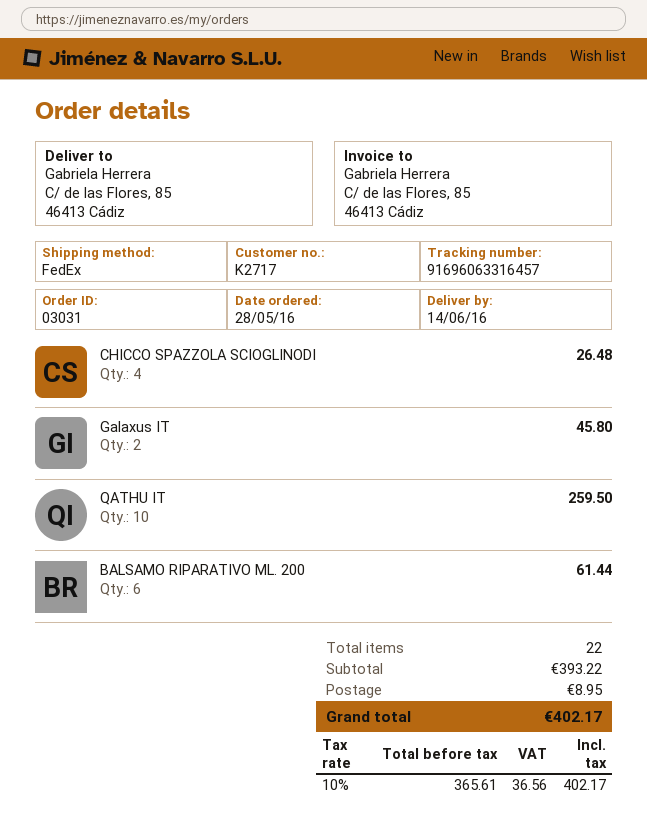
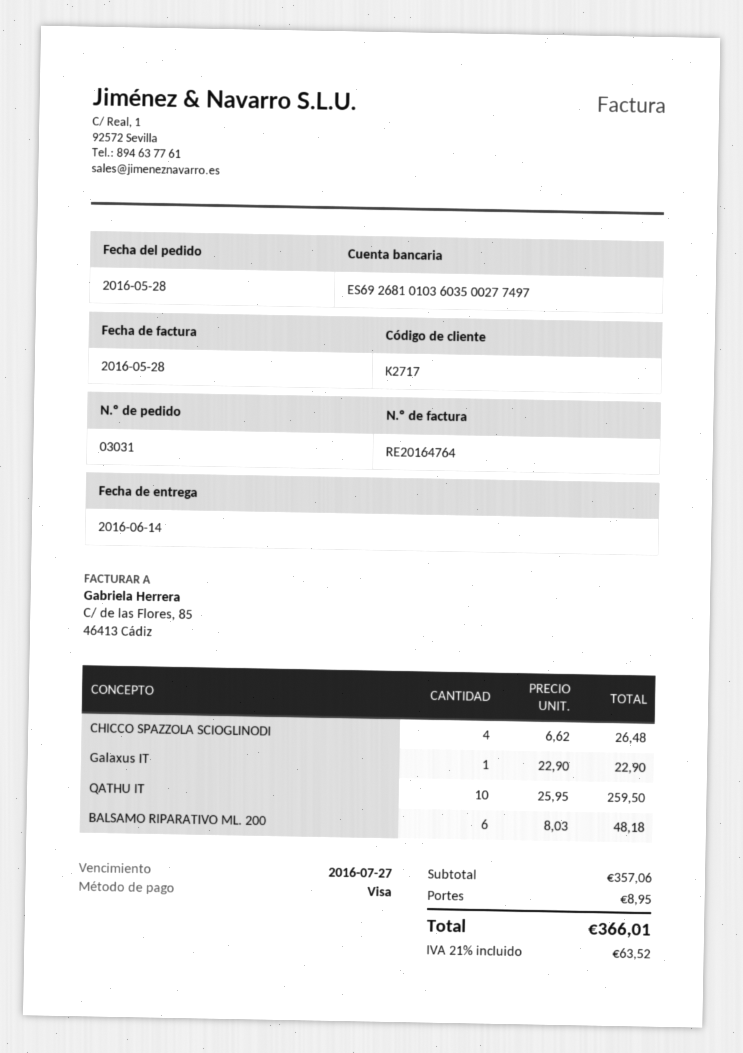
Galaxus IT: 2 for 45.80 -> 1 for 22.90
BALSAMO RIPARATIVO ML. 200: 6 for 61.44 -> 6 for 48.18
subtotal: 393.22 -> 357.06
tax: 10% = 36.56 -> 21% = 63.52
total: 402.17 -> 366.01

